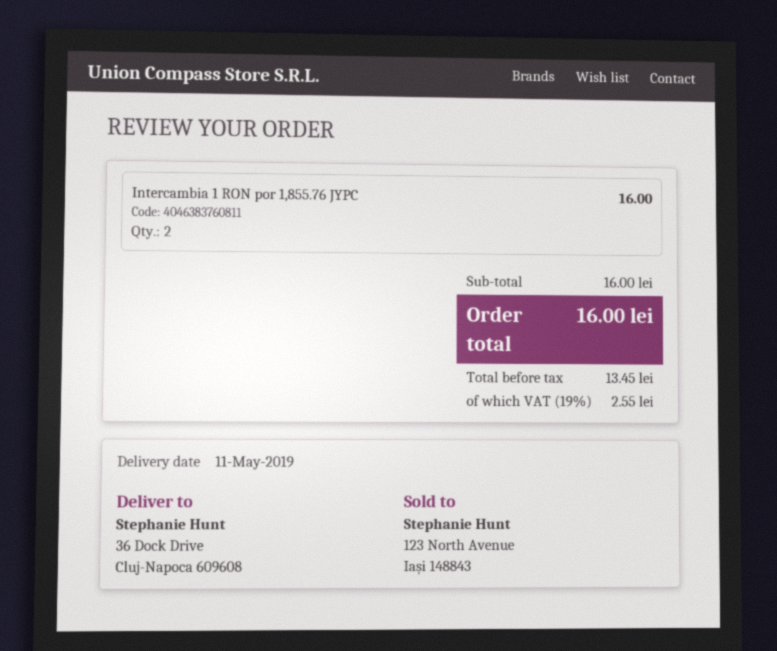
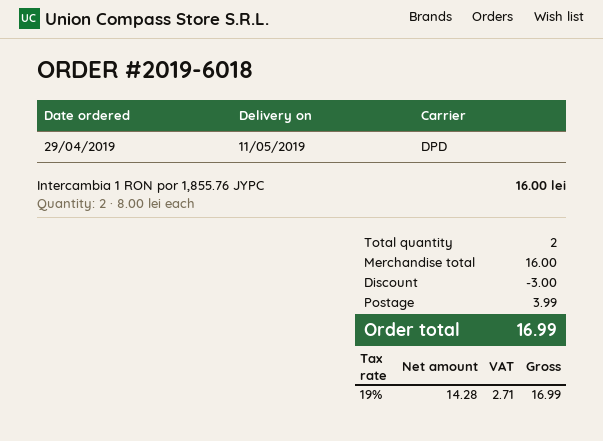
discount: none -> 3.00
shipping: none -> 3.99
net: 13.45 -> 14.28
tax: 19% = 2.55 -> 19% = 2.71
total: 16.00 -> 16.99

